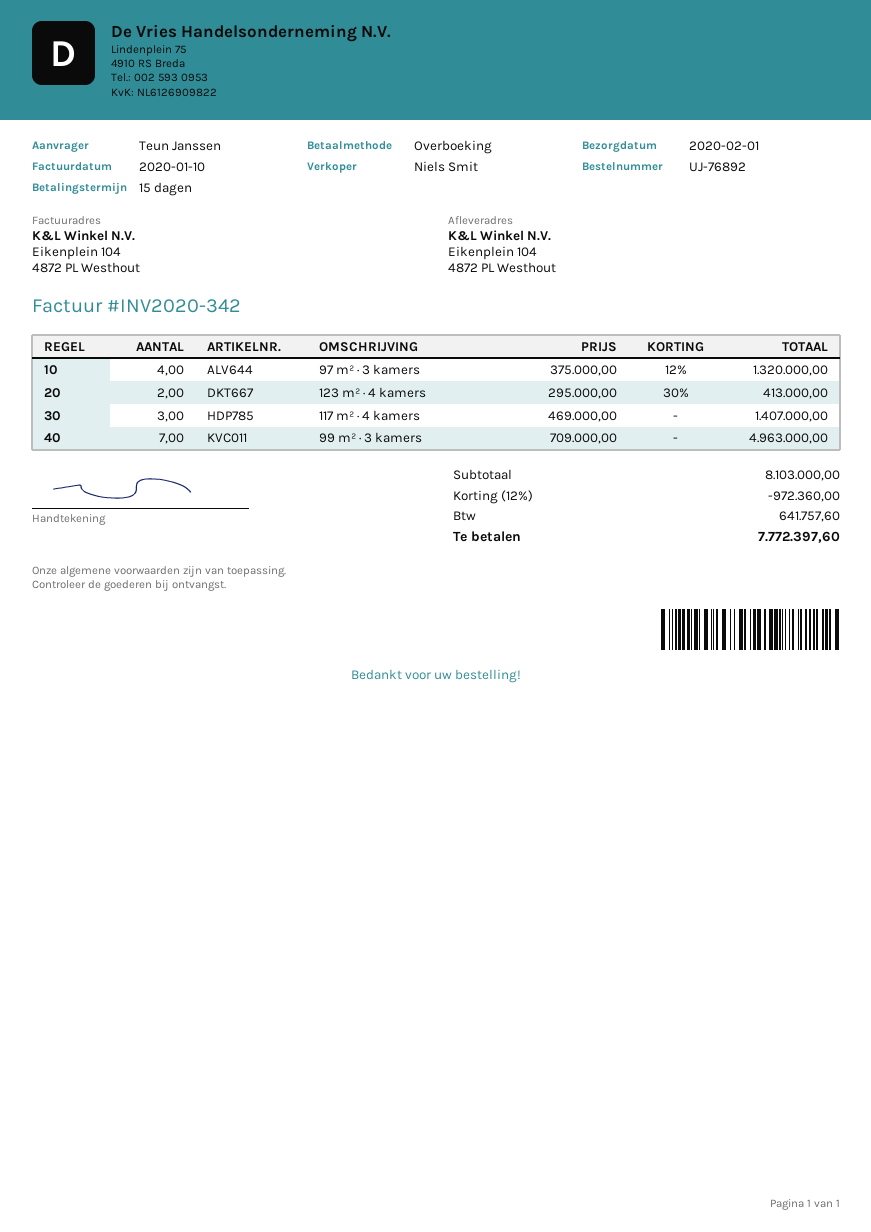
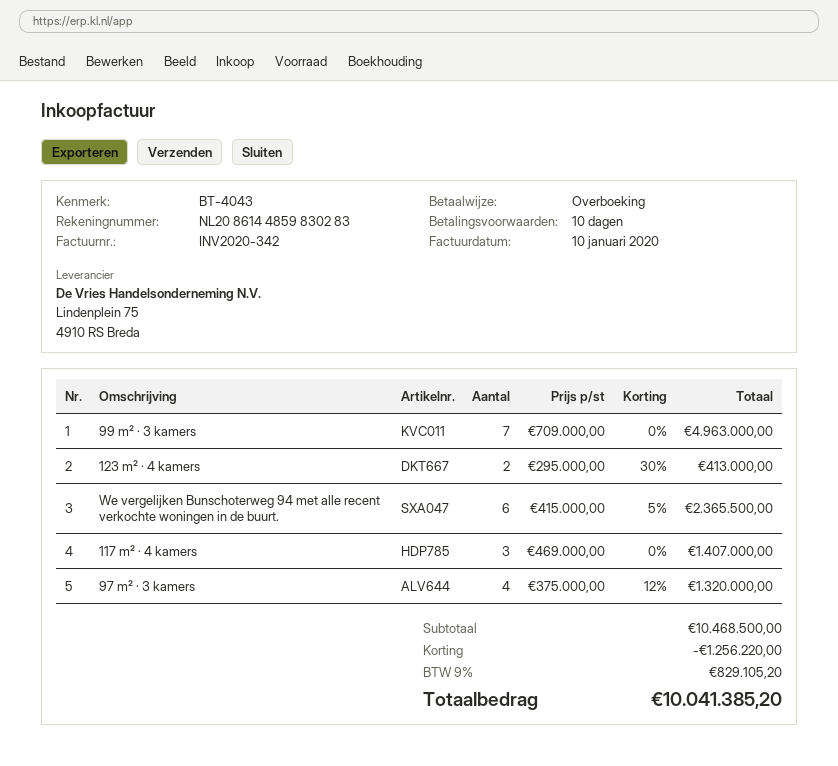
payment terms: 15 days -> 10 days
We vergelijken Bunschoterweg 94 met alle recent verkochte woningen in de buurt.: none -> 6 x 415000.00 - 5% = 2365500.00
subtotal: 8103000.00 -> 10468500.00
discount: 972360.00 -> 1256220.00
tax: 641757.60 -> 829105.20
total: 7772397.60 -> 10041385.20

